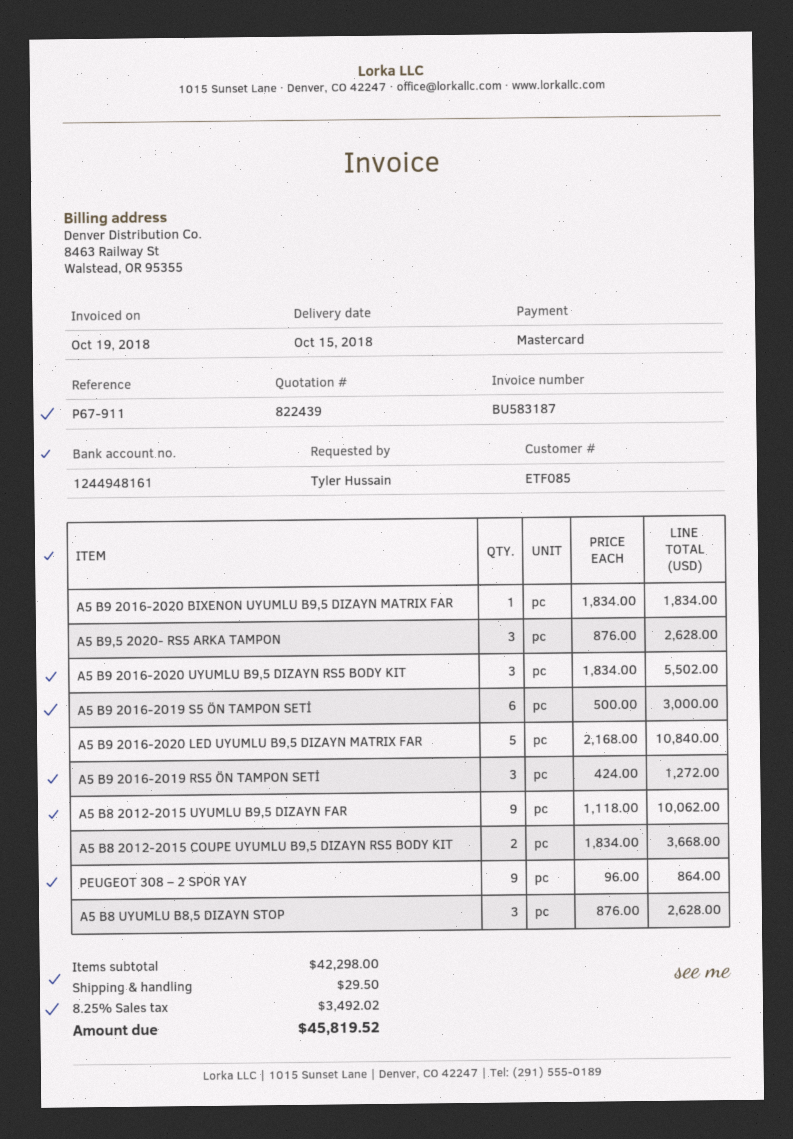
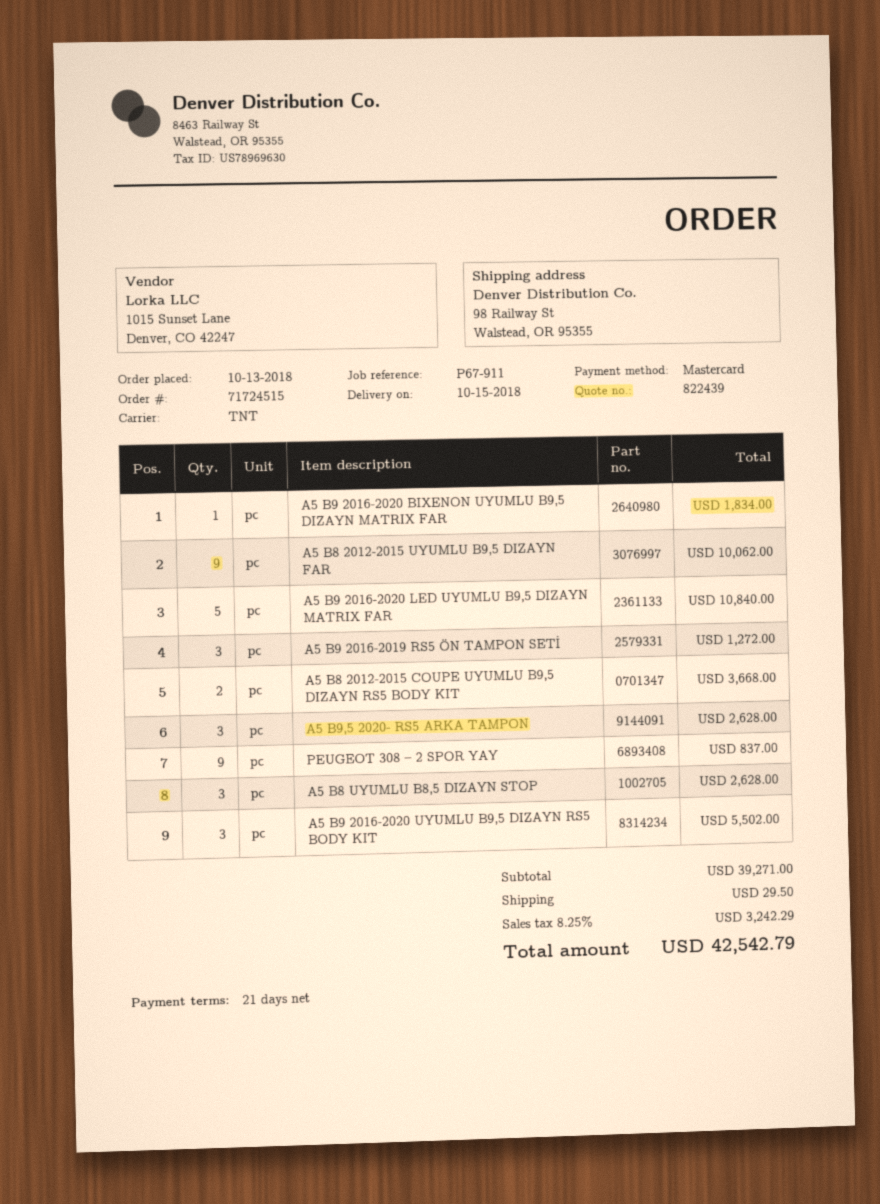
A5 B9 2016-2019 S5 ÖN TAMPON SETİ: 6 for 3000.00 -> none
PEUGEOT 308 – 2 SPOR YAY: 9 for 864.00 -> 9 for 837.00
subtotal: 42298.00 -> 39271.00
tax: 8.25% = 3492.02 -> 8.25% = 3242.29
total: 45819.52 -> 42542.79

